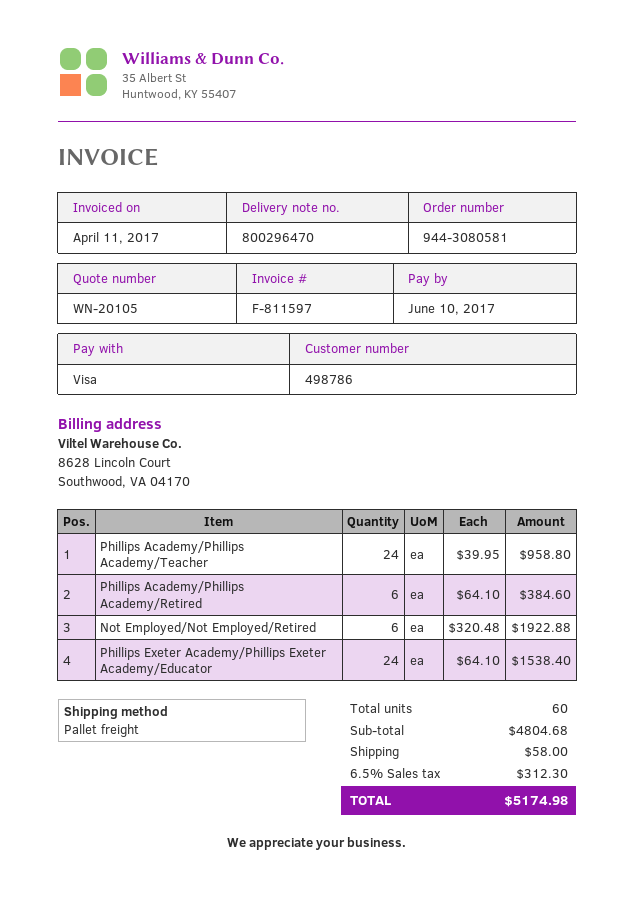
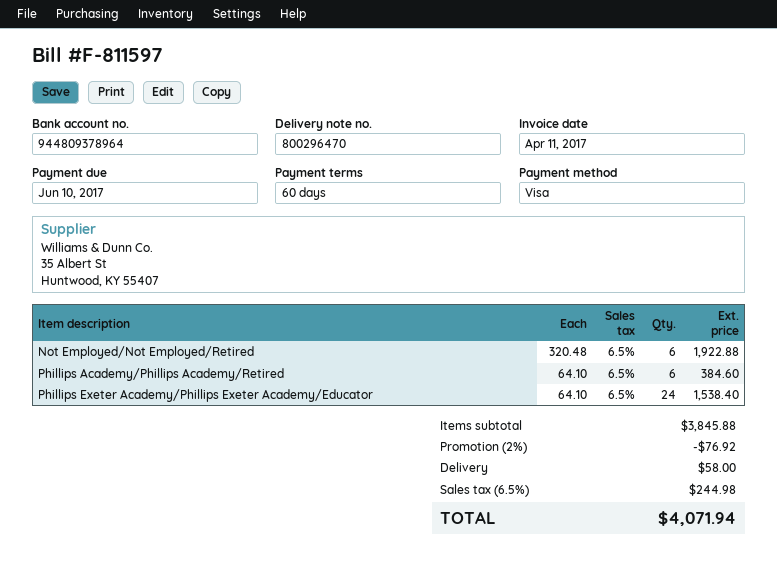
Phillips Academy/Phillips Academy/Teacher: 24 x 39.95 = 958.80 -> none
subtotal: 4804.68 -> 3845.88
discount: none -> 2% = 76.92
tax: 6.5% = 312.30 -> 6.5% = 244.98
total: 5174.98 -> 4071.94

